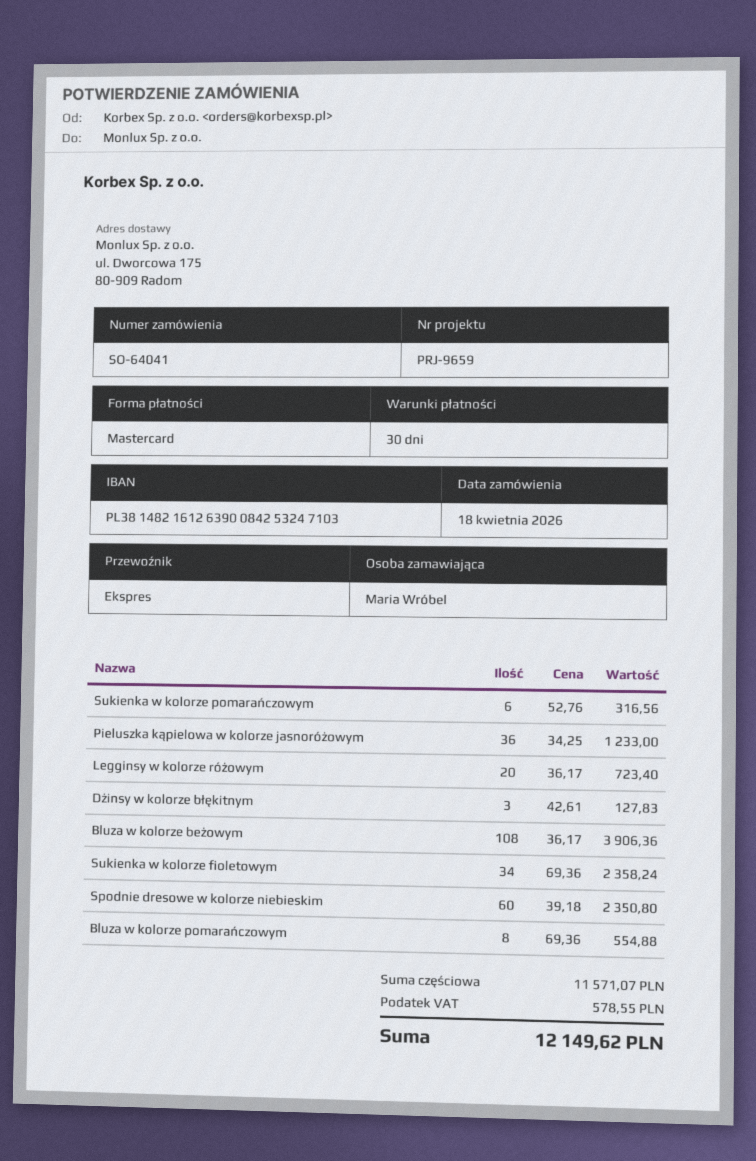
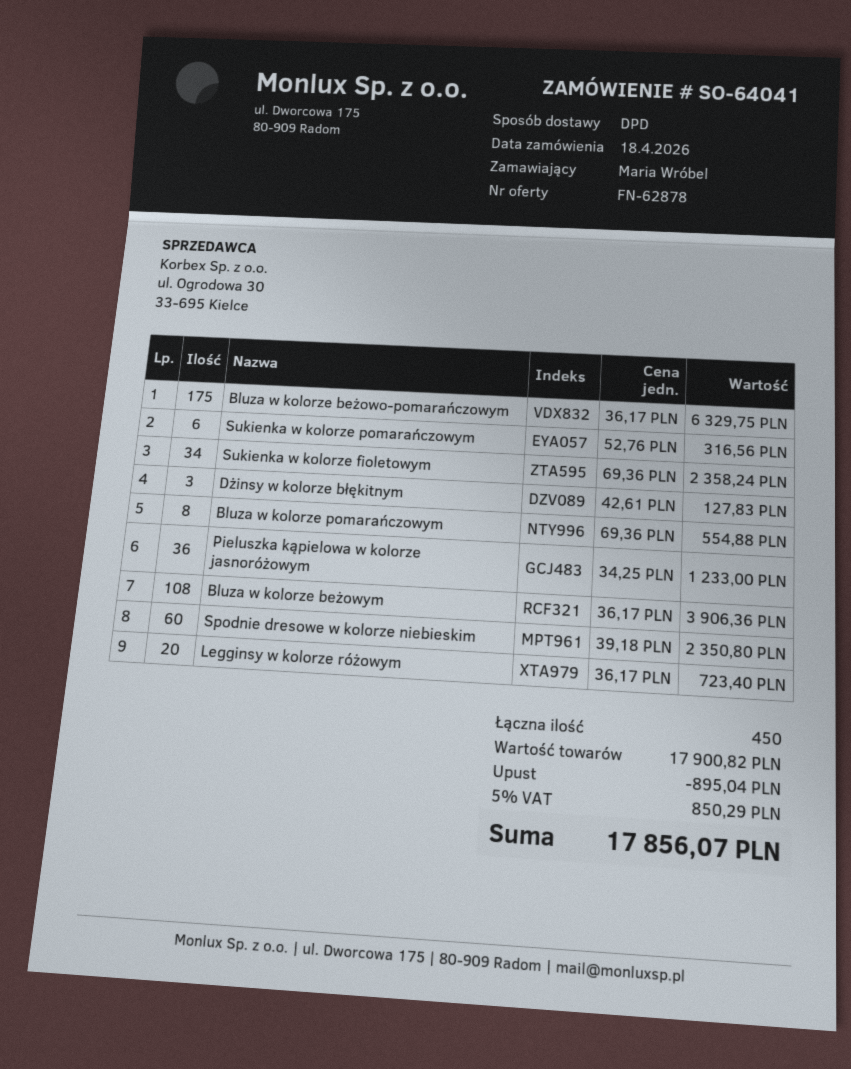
shipping method: express -> DPD
Bluza w kolorze beżowo-pomarańczowym: none -> 175 x 36.17 = 6329.75
subtotal: 11571.07 -> 17900.82
discount: none -> 895.04
tax: 578.55 -> 850.29
total: 12149.62 -> 17856.07

